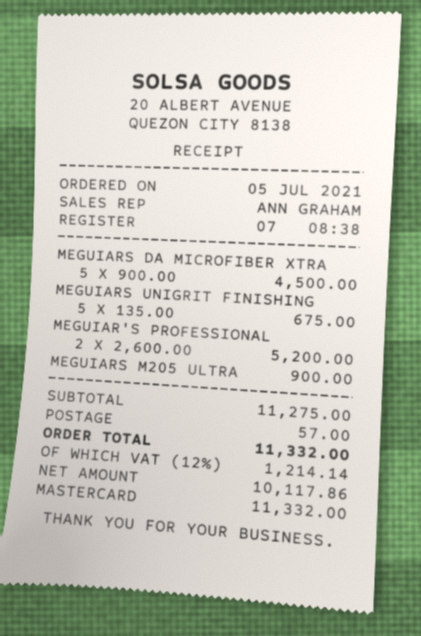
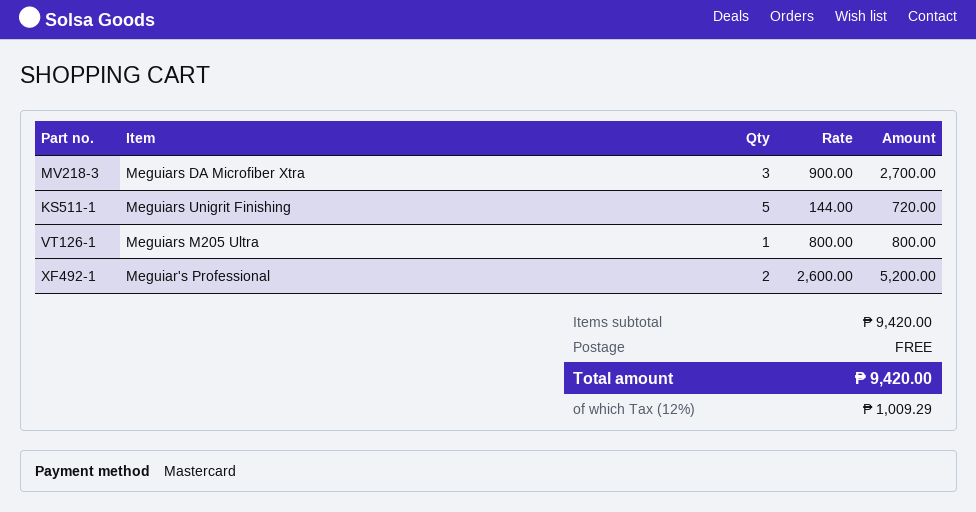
MEGUIARS DA MICROFIBER XTRA: 5 x 900.00 = 4500.00 -> 3 x 900.00 = 2700.00
MEGUIARS UNIGRIT FINISHING: 5 x 135.00 = 675.00 -> 5 x 144.00 = 720.00
MEGUIARS M205 ULTRA: 1 x 900.00 = 900.00 -> 1 x 800.00 = 800.00
subtotal: 11275.00 -> 9420.00
shipping: 57.00 -> 0.00
tax: 12% = 1214.14 -> 12% = 1009.29
total: 11332.00 -> 9420.00

